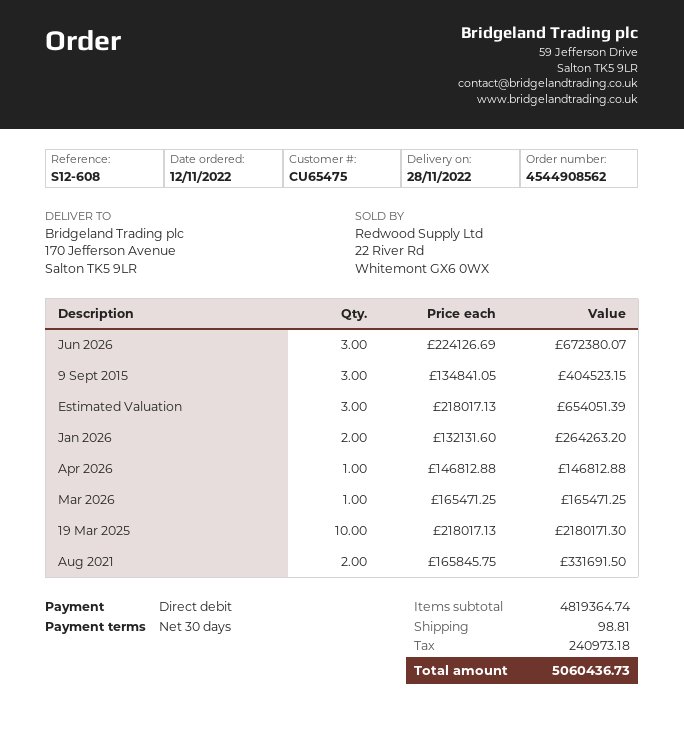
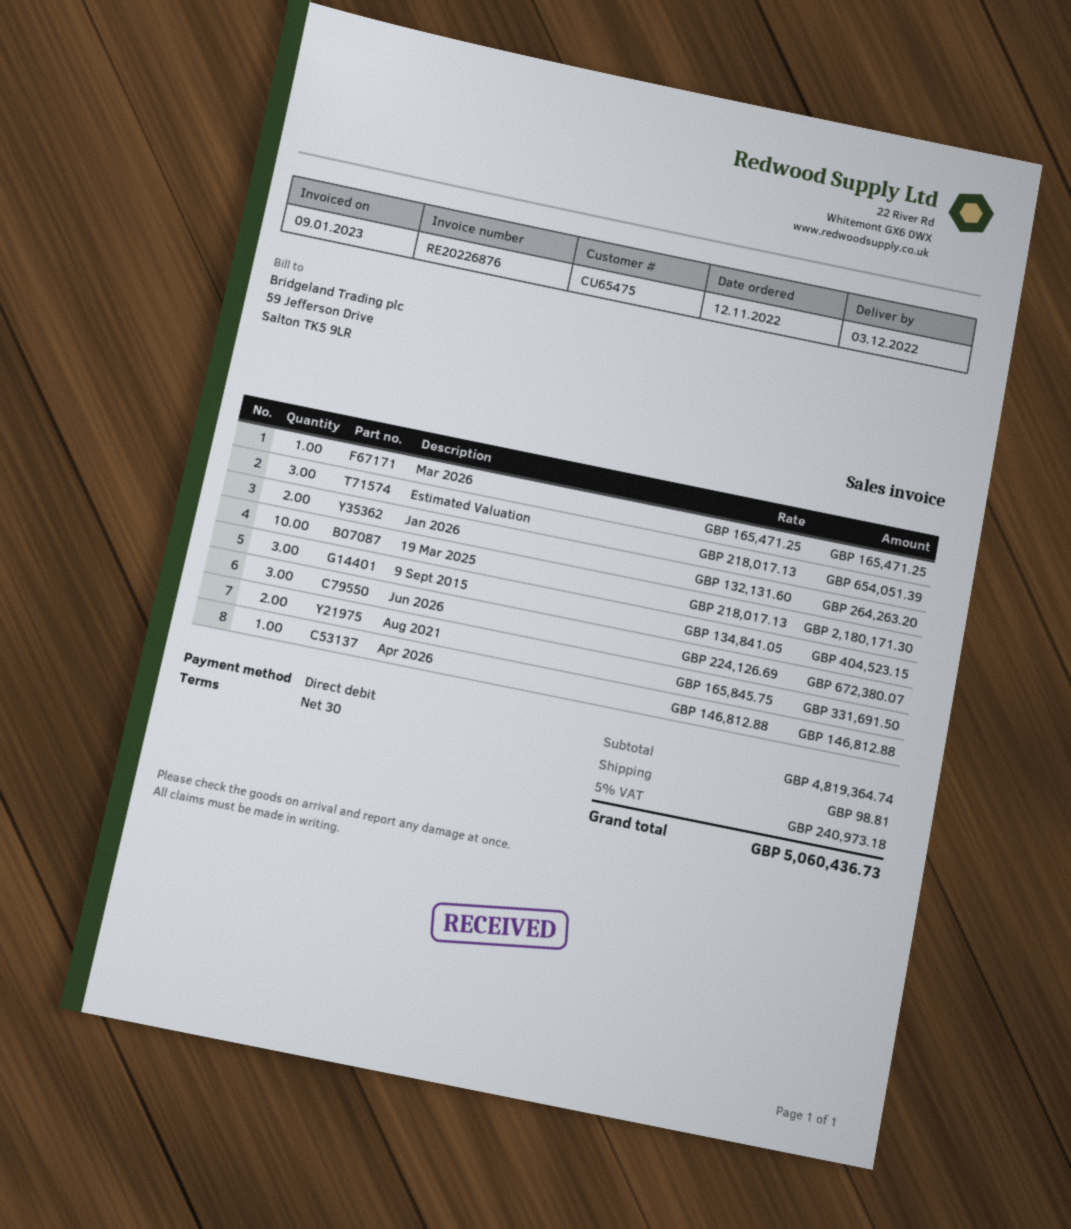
delivery date: 2022-11-28 -> 2022-12-03

